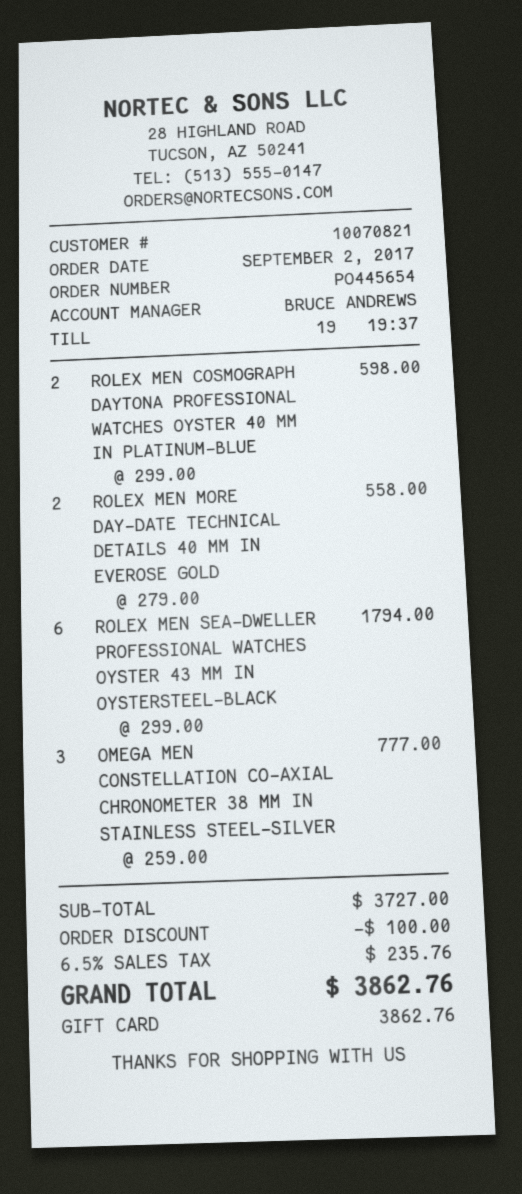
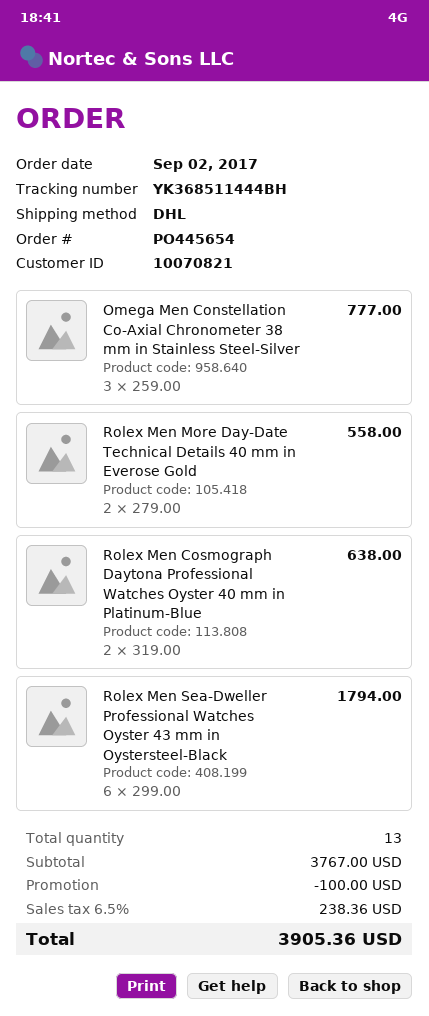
ROLEX MEN COSMOGRAPH DAYTONA PROFESSIONAL WATCHES OYSTER 40 MM IN PLATINUM-BLUE: 2 x 299.00 = 598.00 -> 2 x 319.00 = 638.00
subtotal: 3727.00 -> 3767.00
tax: 6.5% = 235.76 -> 6.5% = 238.36
total: 3862.76 -> 3905.36

